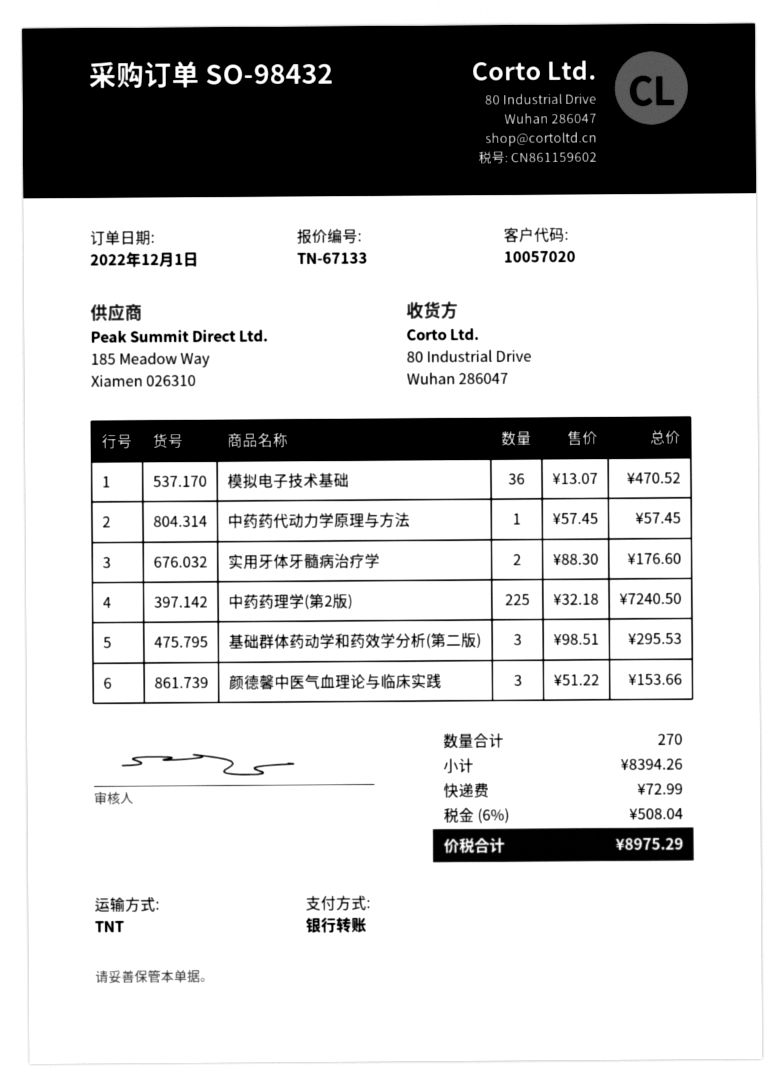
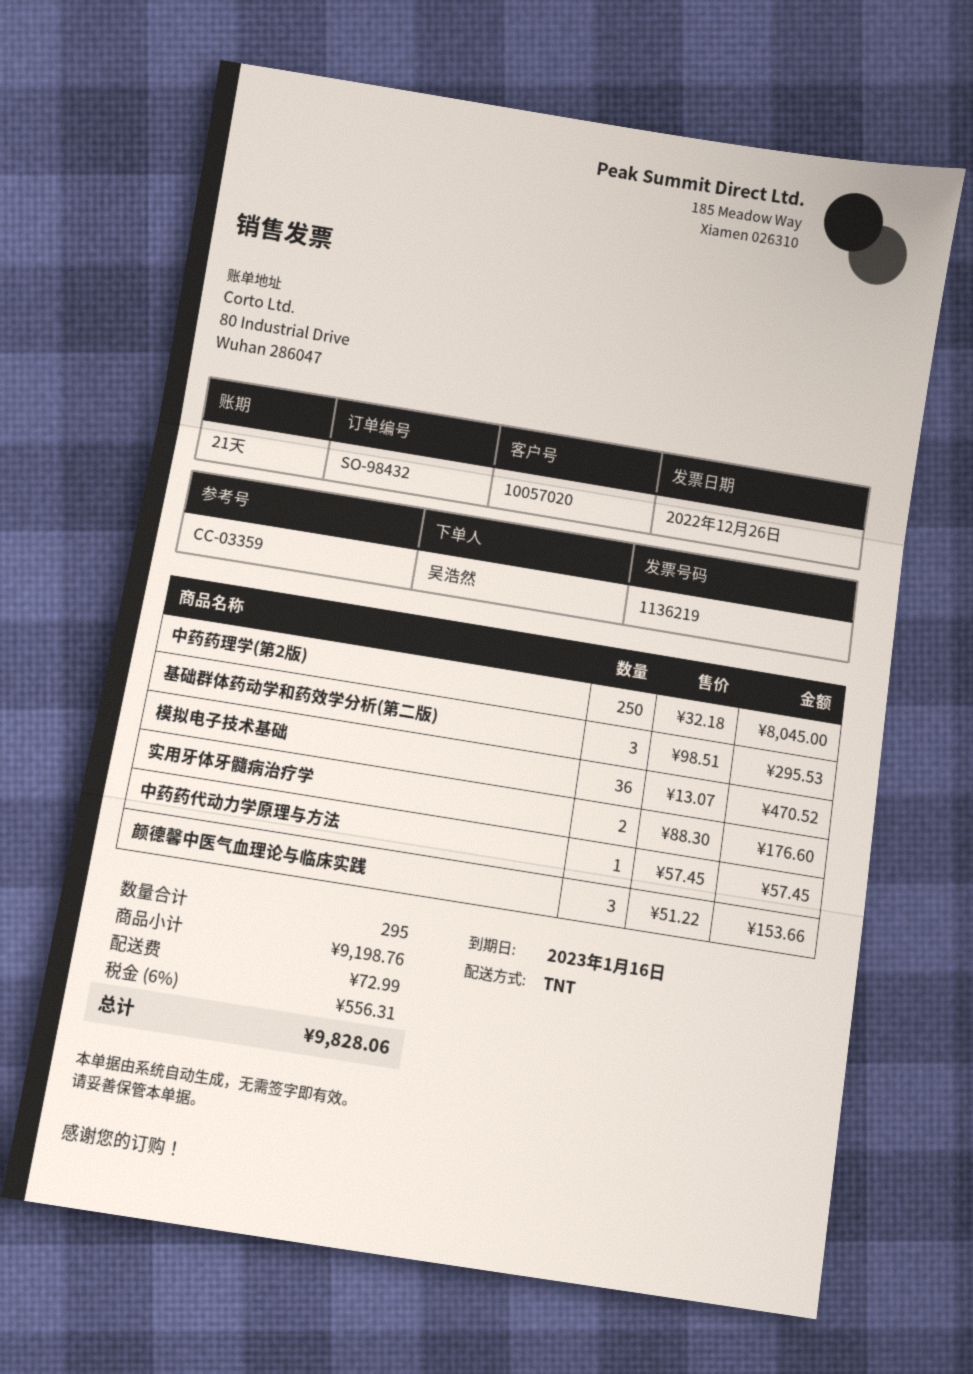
中药药理学(第2版): 225 x 32.18 = 7240.50 -> 250 x 32.18 = 8045.00
total quantity: 270 -> 295
subtotal: 8394.26 -> 9198.76
tax: 6% = 508.04 -> 6% = 556.31
total: 8975.29 -> 9828.06

